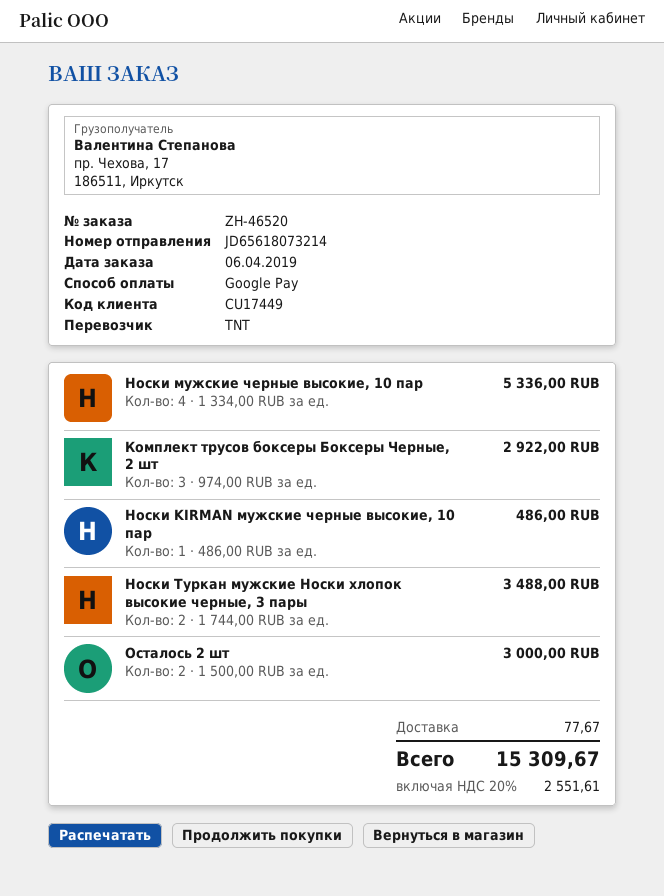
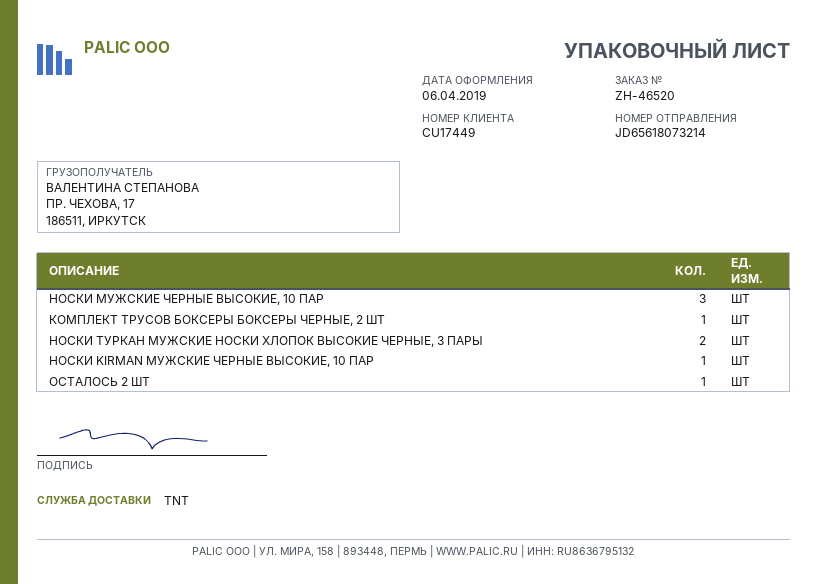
Носки мужские черные высокие, 10 пар: 4 -> 3
Комплект трусов боксеры Боксеры Черные, 2 шт: 3 -> 1
Осталось 2 шт: 2 -> 1

